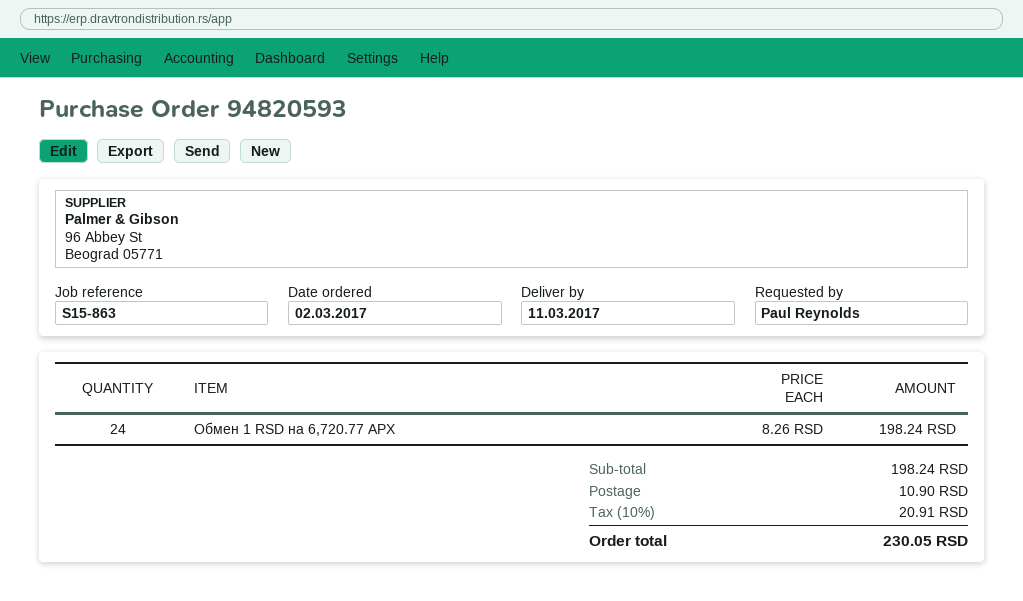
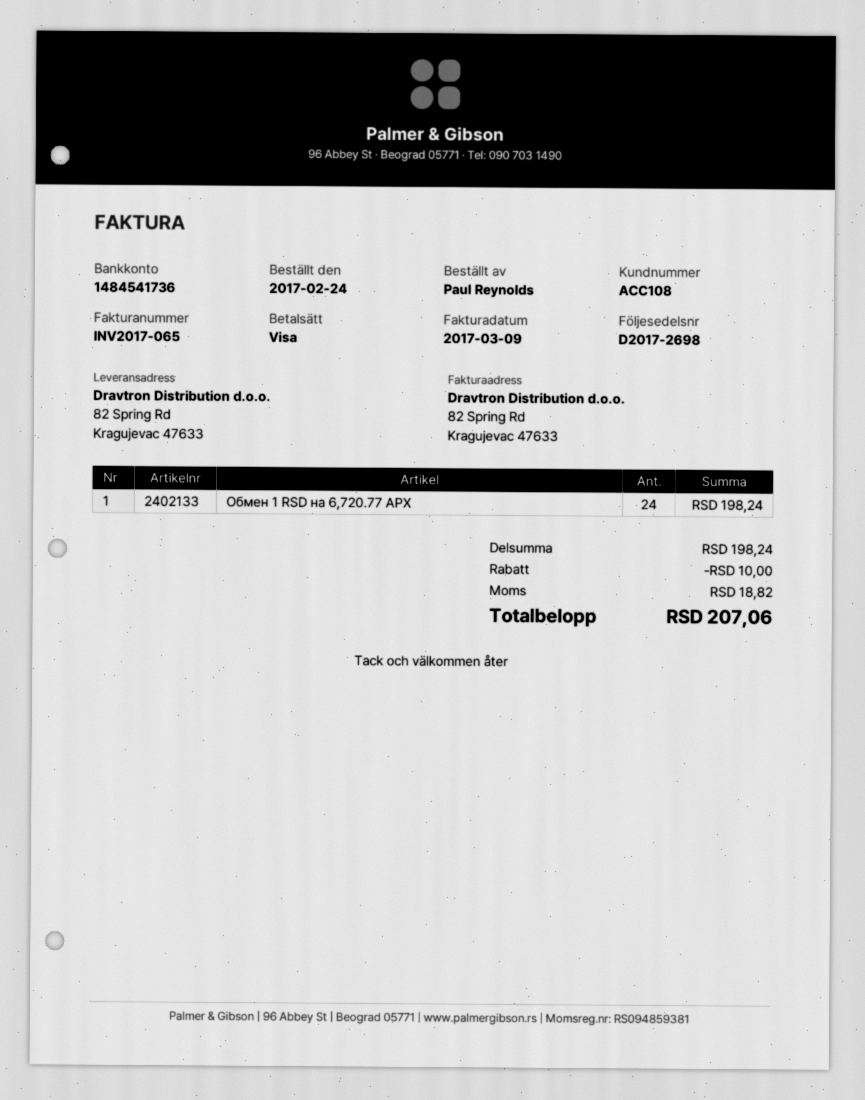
order date: 2017-03-02 -> 2017-02-24
discount: none -> 10.00
shipping: 10.90 -> none
tax: 20.91 -> 18.82
total: 230.05 -> 207.06

